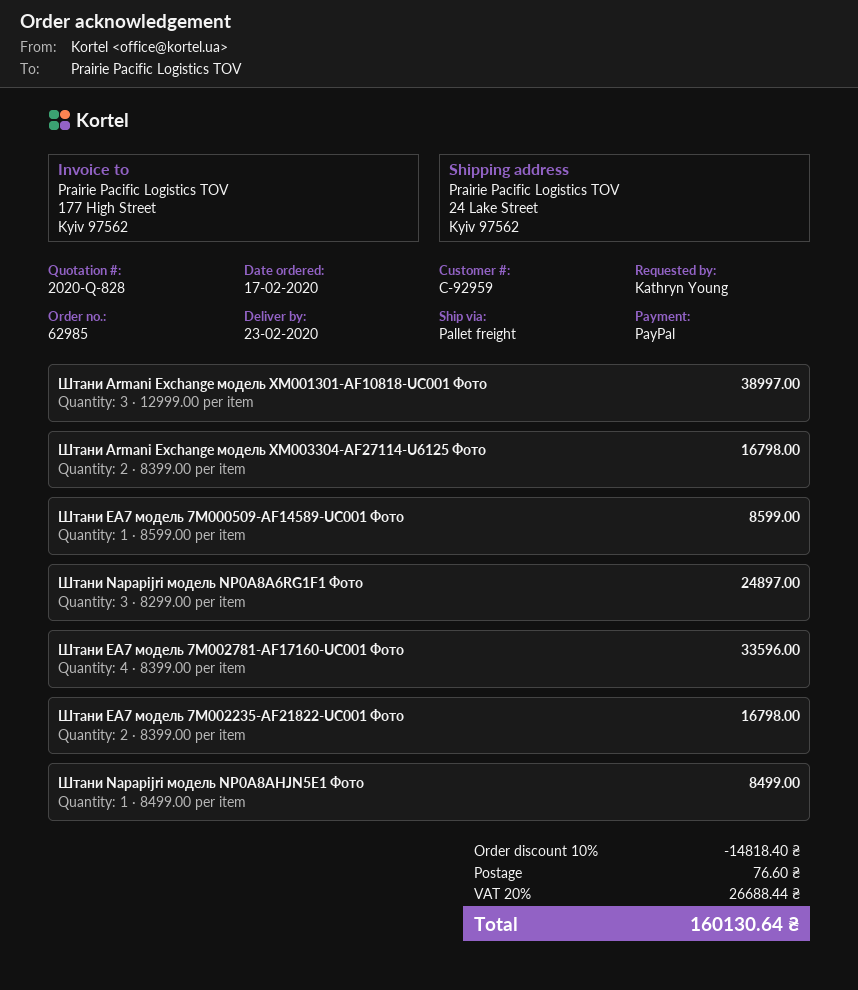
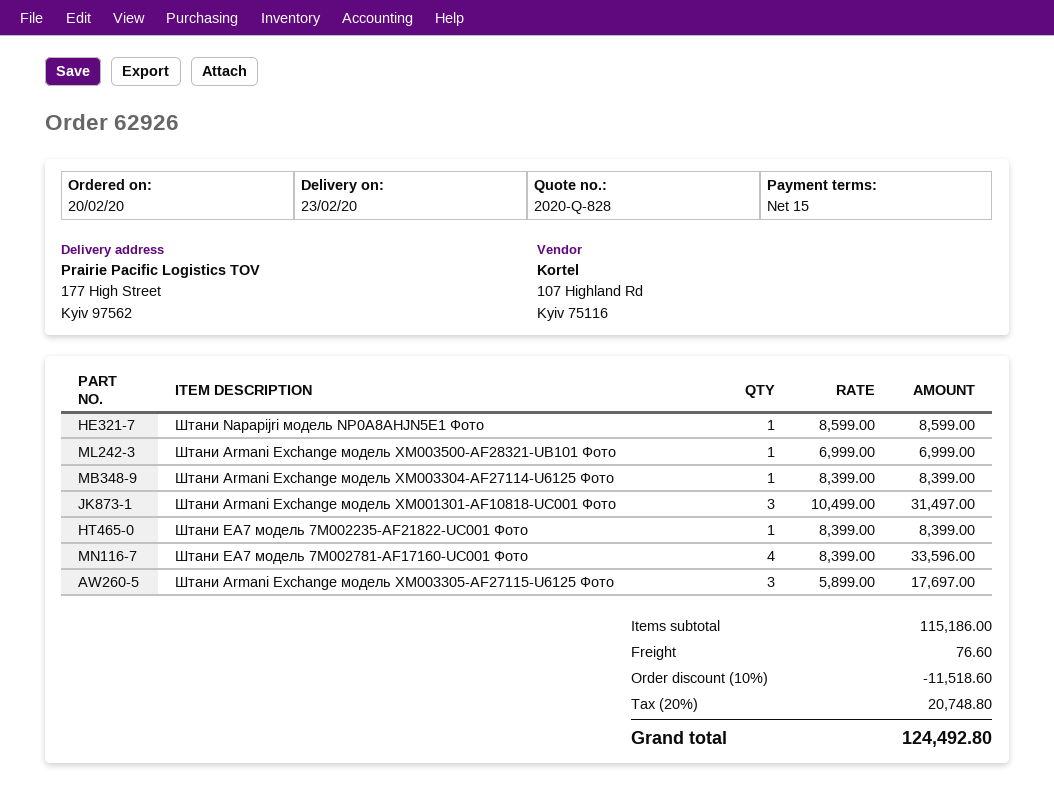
order number: 62985 -> 62926
order date: 2020-02-17 -> 2020-02-20
ship to: 24 Lake Street, Kyiv 97562 -> 177 High Street, Kyiv 97562
Штани Armani Exchange модель XM001301-AF10818-UC001 Фото: 3 x 12999.00 = 38997.00 -> 3 x 10499.00 = 31497.00
Штани Armani Exchange модель XM003304-AF27114-U6125 Фото: 2 x 8399.00 = 16798.00 -> 1 x 8399.00 = 8399.00
Штани EA7 модель 7M000509-AF14589-UC001 Фото: 1 x 8599.00 = 8599.00 -> none
Штани Napapijri модель NP0A8A6RG1F1 Фото: 3 x 8299.00 = 24897.00 -> none
Штани EA7 модель 7M002235-AF21822-UC001 Фото: 2 x 8399.00 = 16798.00 -> 1 x 8399.00 = 8399.00
Штани Napapijri модель NP0A8AHJN5E1 Фото: 1 x 8499.00 = 8499.00 -> 1 x 8599.00 = 8599.00
Штани Armani Exchange модель XM003500-AF28321-UB101 Фото: none -> 1 x 6999.00 = 6999.00
Штани Armani Exchange модель XM003305-AF27115-U6125 Фото: none -> 3 x 5899.00 = 17697.00
discount: 10% = 14818.40 -> 10% = 11518.60
tax: 20% = 26688.44 -> 20% = 20748.80
total: 160130.64 -> 124492.80

